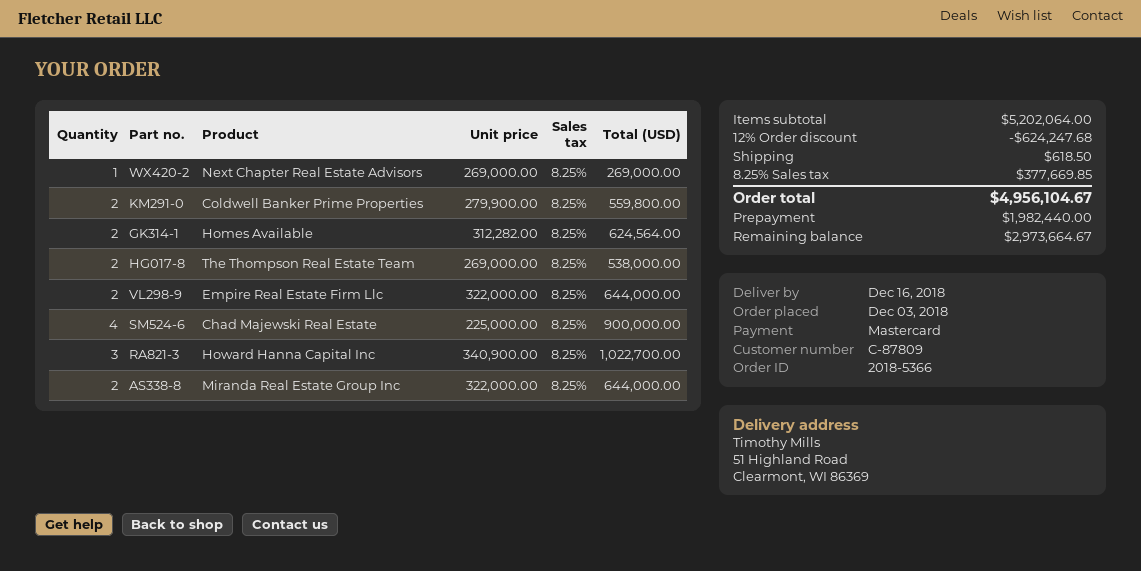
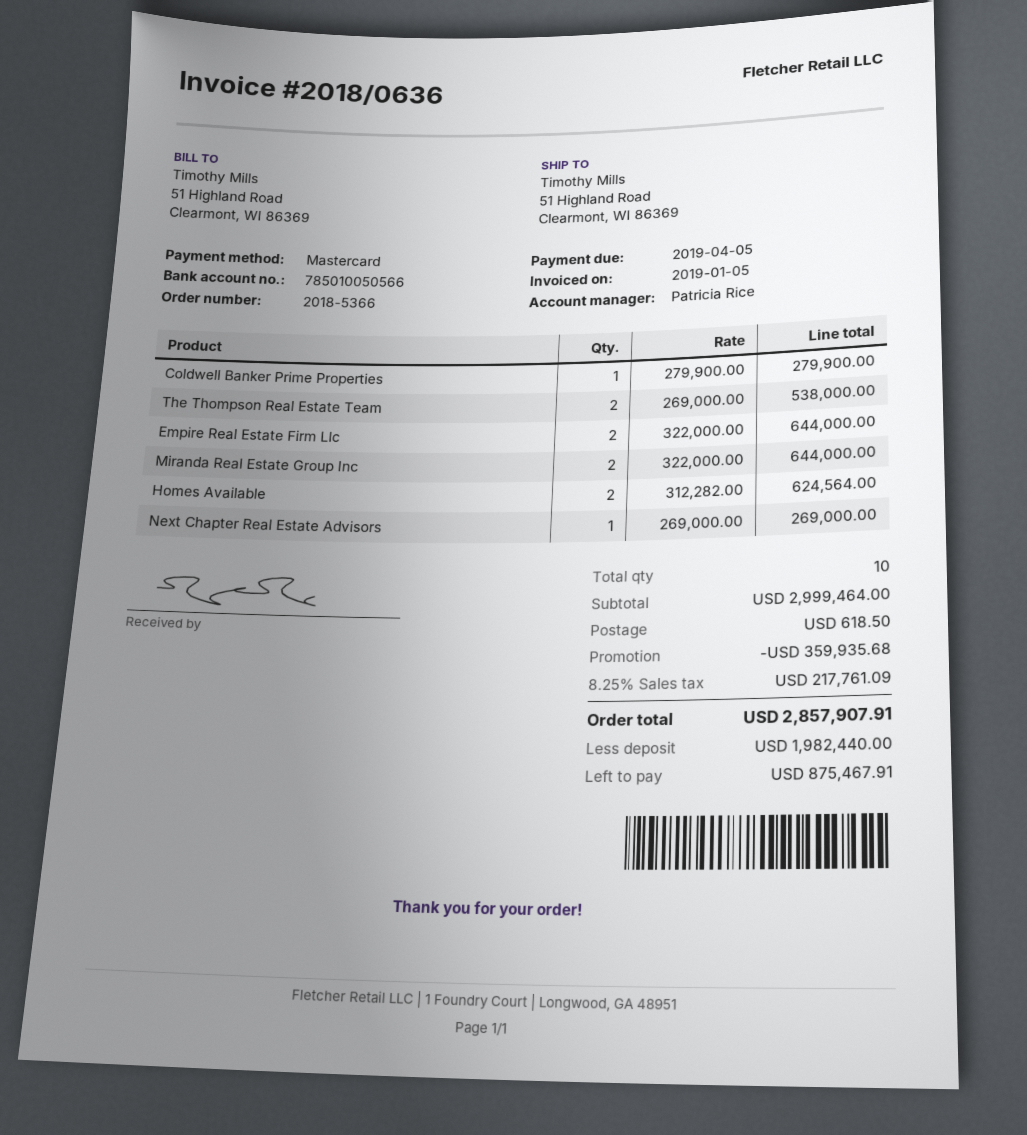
Coldwell Banker Prime Properties: 2 x 279900.00 = 559800.00 -> 1 x 279900.00 = 279900.00
Chad Majewski Real Estate: 4 x 225000.00 = 900000.00 -> none
Howard Hanna Capital Inc: 3 x 340900.00 = 1022700.00 -> none
subtotal: 5202064.00 -> 2999464.00
discount: 624247.68 -> 359935.68
tax: 8.25% = 377669.85 -> 8.25% = 217761.09
total: 4956104.67 -> 2857907.91
balance: 2973664.67 -> 875467.91

